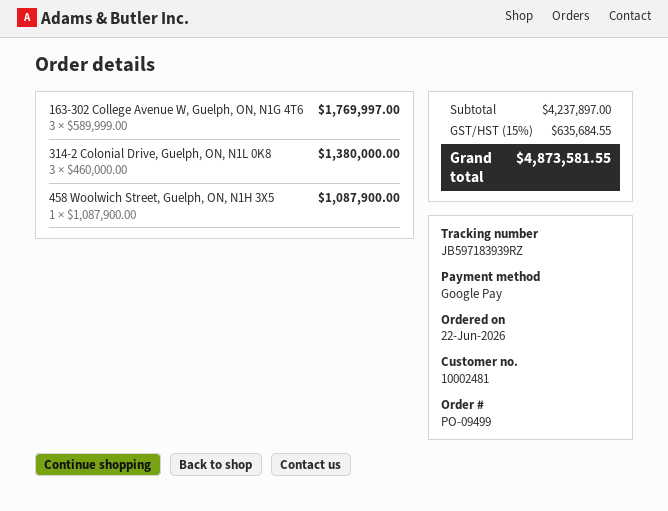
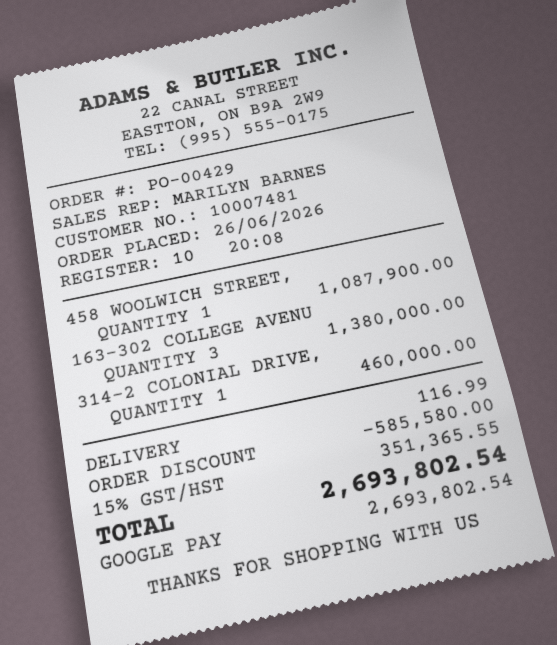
order number: PO-09499 -> PO-00429
order date: 2026-06-22 -> 2026-06-26
customer number: 10002481 -> 10007481
163-302 College Avenue W, Guelph, ON, N1G 4T6: 3 for 1769997.00 -> 3 for 1380000.00
314-2 Colonial Drive, Guelph, ON, N1L 0K8: 3 for 1380000.00 -> 1 for 460000.00
discount: none -> 585580.00
shipping: none -> 116.99
tax: 15% = 635684.55 -> 15% = 351365.55
total: 4873581.55 -> 2693802.54

